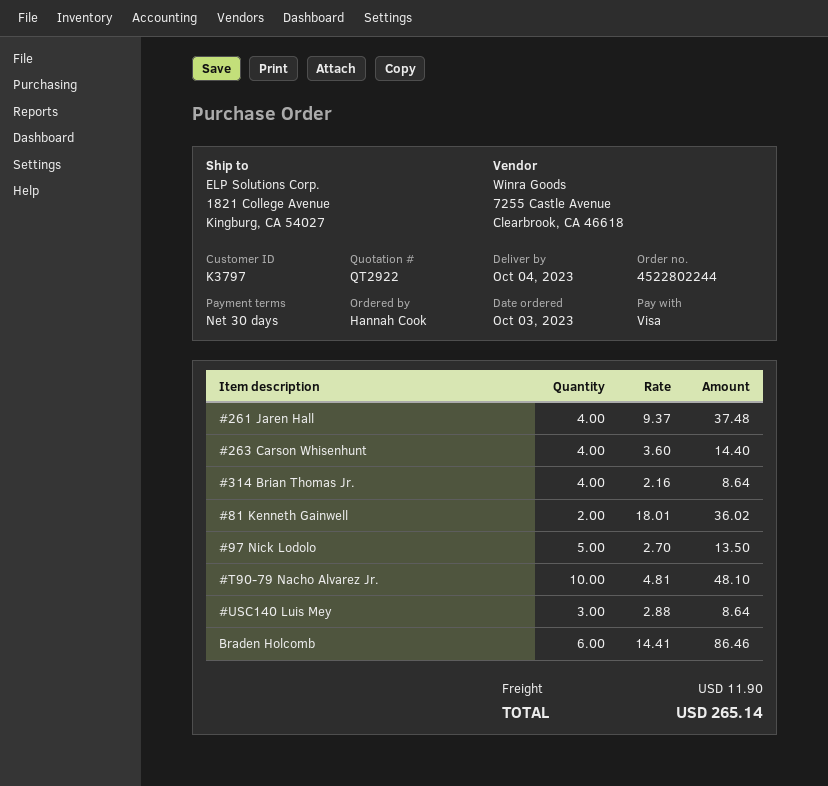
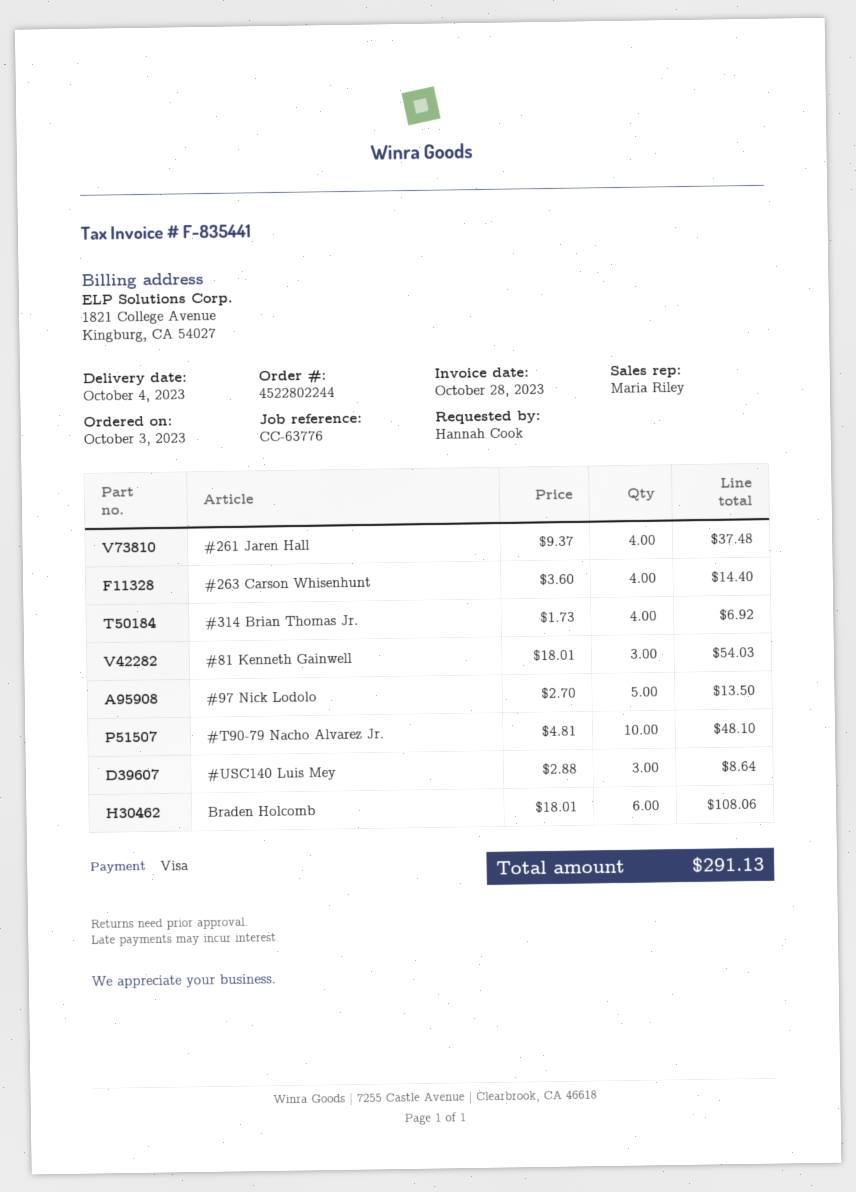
#314 Brian Thomas Jr.: 4 x 2.16 = 8.64 -> 4 x 1.73 = 6.92
#81 Kenneth Gainwell: 2 x 18.01 = 36.02 -> 3 x 18.01 = 54.03
Braden Holcomb: 6 x 14.41 = 86.46 -> 6 x 18.01 = 108.06
shipping: 11.90 -> none
total: 265.14 -> 291.13

